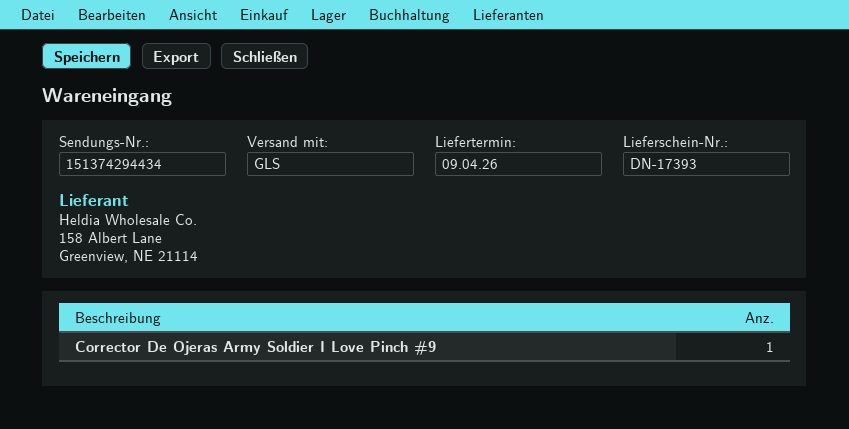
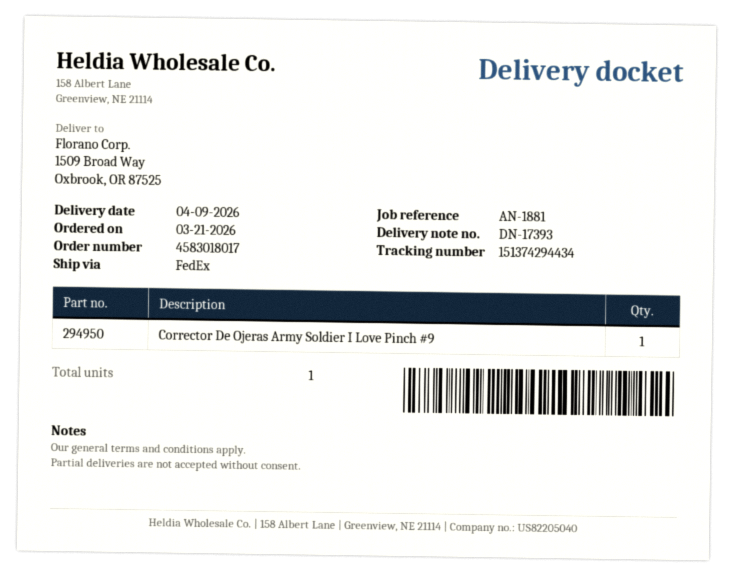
shipping method: GLS -> FedEx

